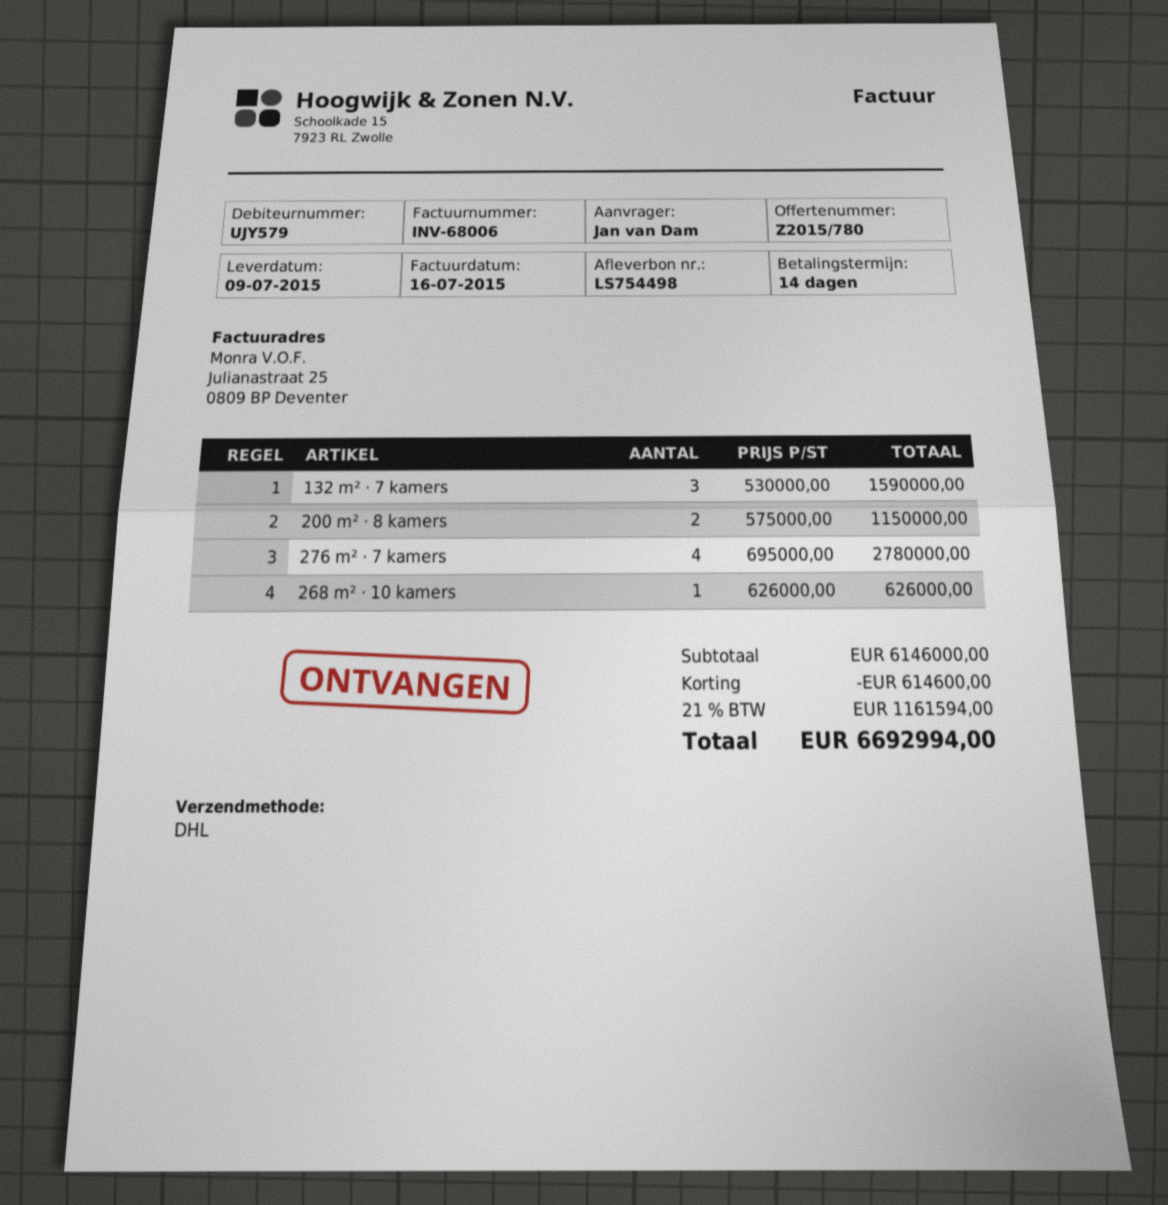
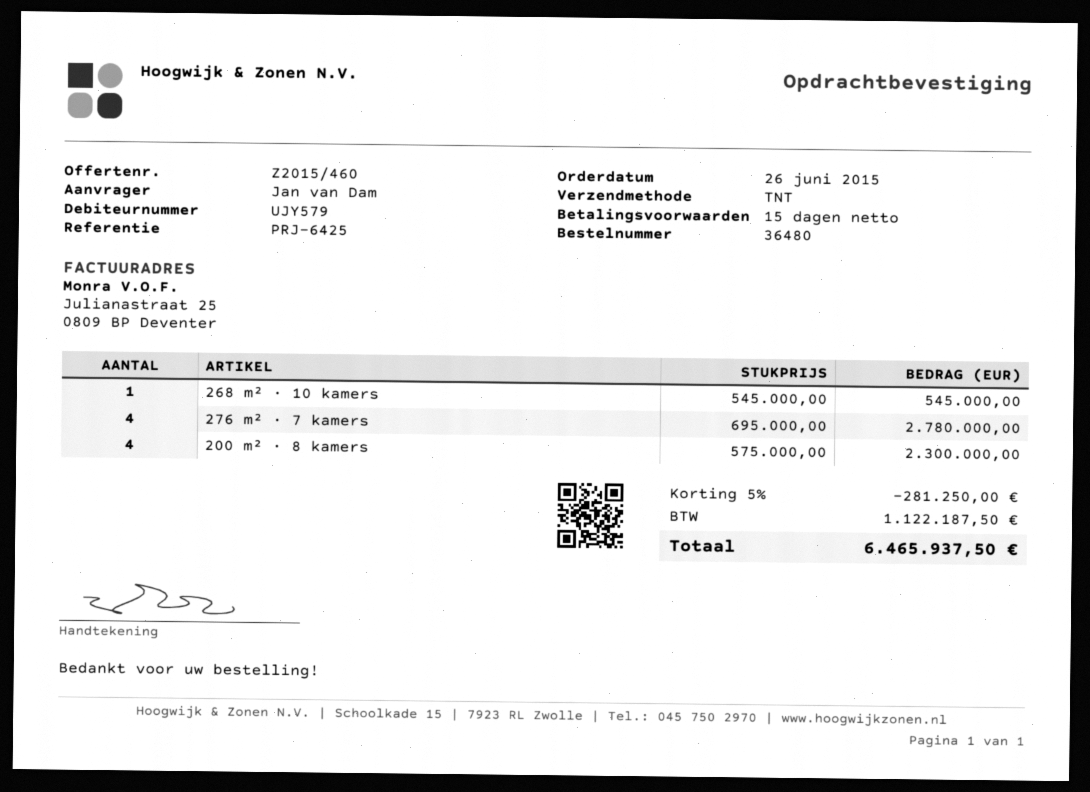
quote number: Z2015/780 -> Z2015/460
payment terms: 14 days -> 15 days
shipping method: DHL -> TNT
132 m² · 7 kamers: 3 x 530000.00 = 1590000.00 -> none
200 m² · 8 kamers: 2 x 575000.00 = 1150000.00 -> 4 x 575000.00 = 2300000.00
268 m² · 10 kamers: 1 x 626000.00 = 626000.00 -> 1 x 545000.00 = 545000.00
discount: 614600.00 -> 281250.00
tax: 1161594.00 -> 1122187.50
total: 6692994.00 -> 6465937.50

